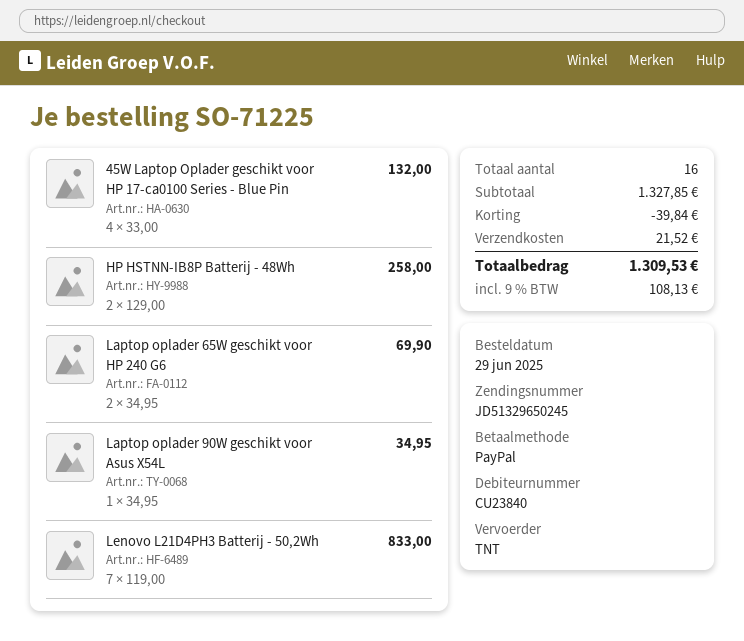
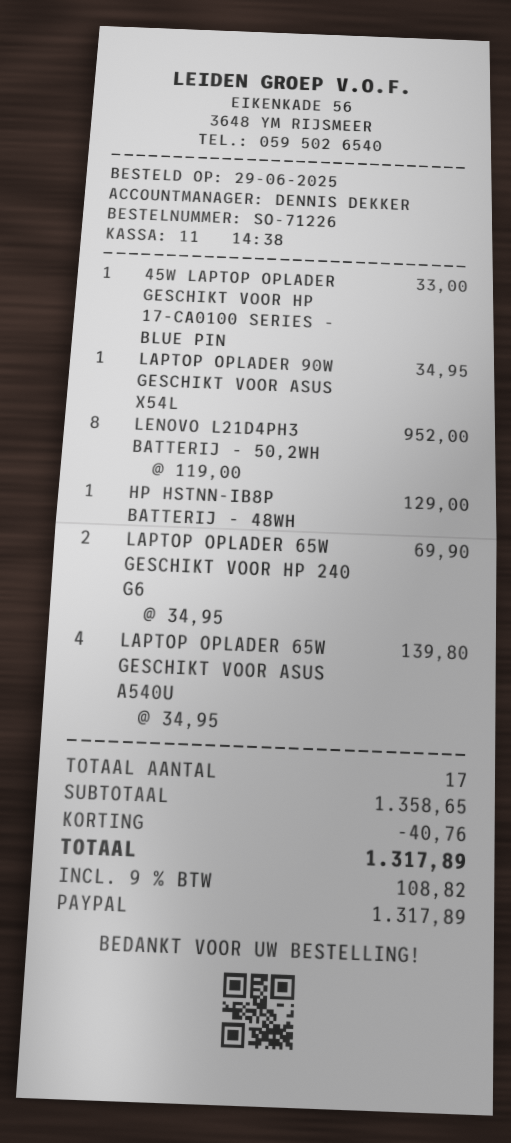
order number: SO-71225 -> SO-71226
45W Laptop Oplader geschikt voor HP 17-ca0100 Series - Blue Pin: 4 x 33.00 = 132.00 -> 1 x 33.00 = 33.00
HP HSTNN-IB8P Batterij - 48Wh: 2 x 129.00 = 258.00 -> 1 x 129.00 = 129.00
Lenovo L21D4PH3 Batterij - 50,2Wh: 7 x 119.00 = 833.00 -> 8 x 119.00 = 952.00
LAPTOP OPLADER 65W GESCHIKT VOOR ASUS A540U: none -> 4 x 34.95 = 139.80
total quantity: 16 -> 17
subtotal: 1327.85 -> 1358.65
discount: 39.84 -> 40.76
shipping: 21.52 -> none
tax: 9% = 108.13 -> 9% = 108.82
total: 1309.53 -> 1317.89

